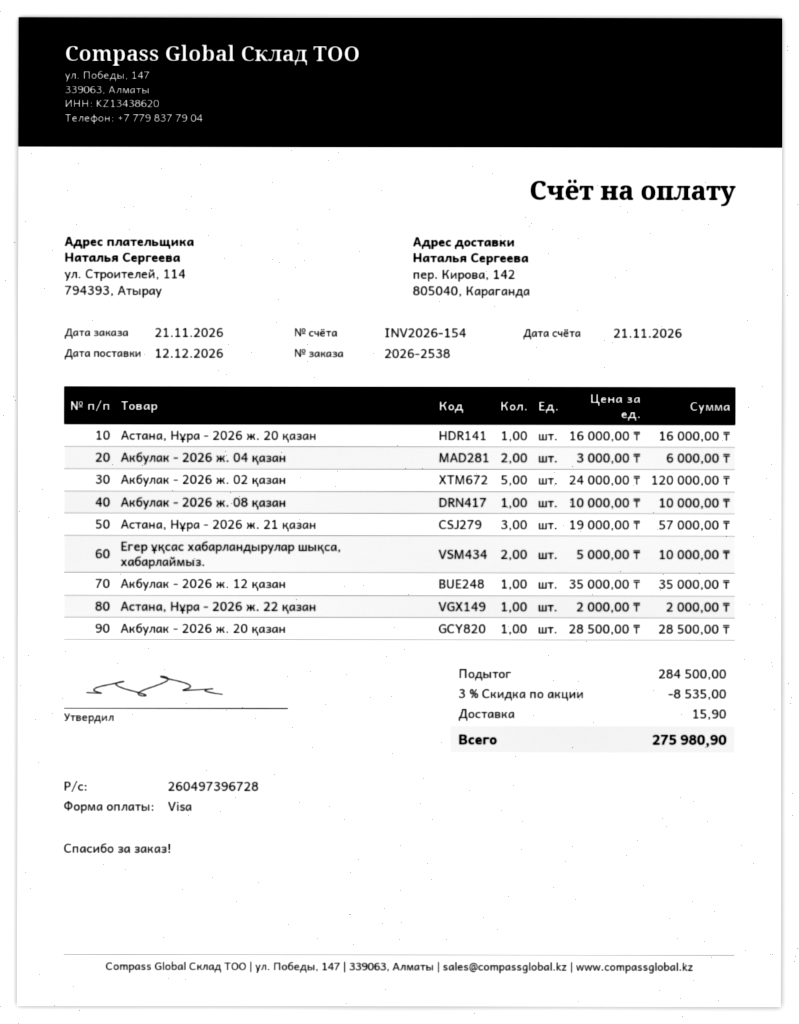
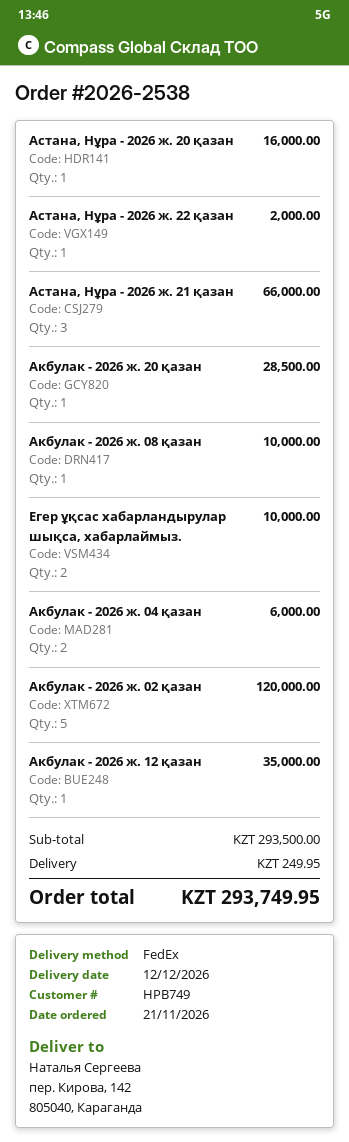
Астана, Нұра - 2026 ж. 21 қазан: 3 for 57000.00 -> 3 for 66000.00
subtotal: 284500.00 -> 293500.00
discount: 3% = 8535.00 -> none
shipping: 15.90 -> 249.95
total: 275980.90 -> 293749.95

